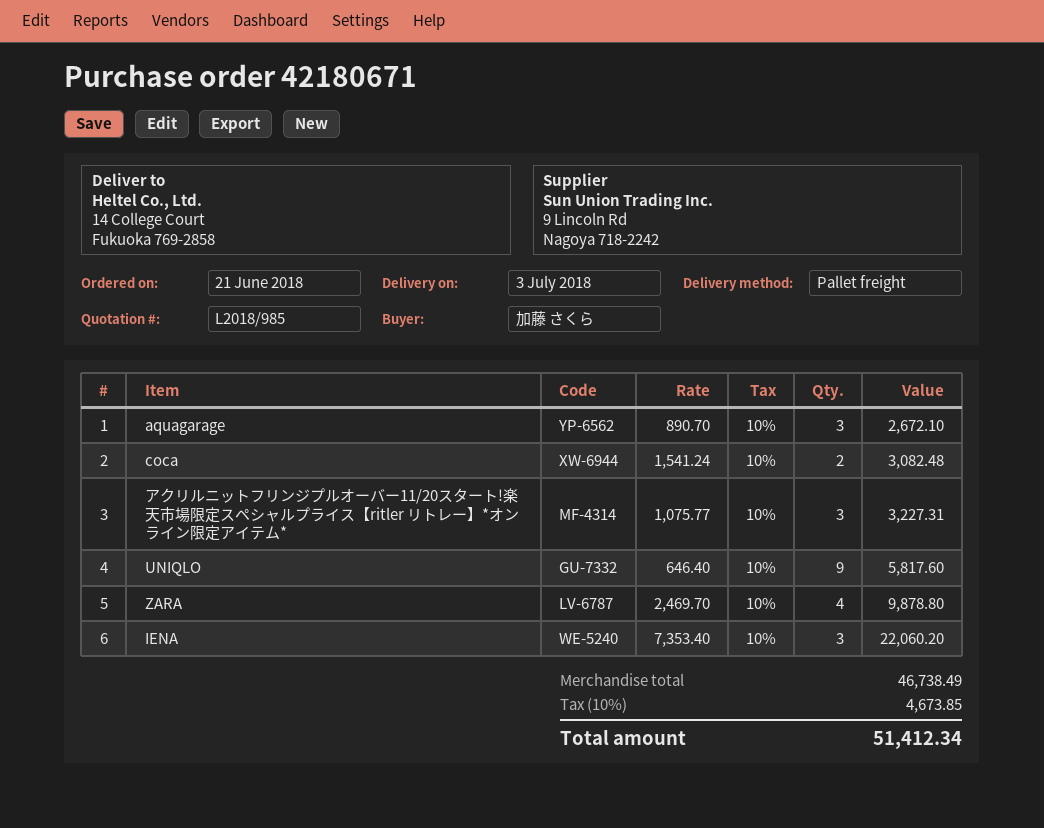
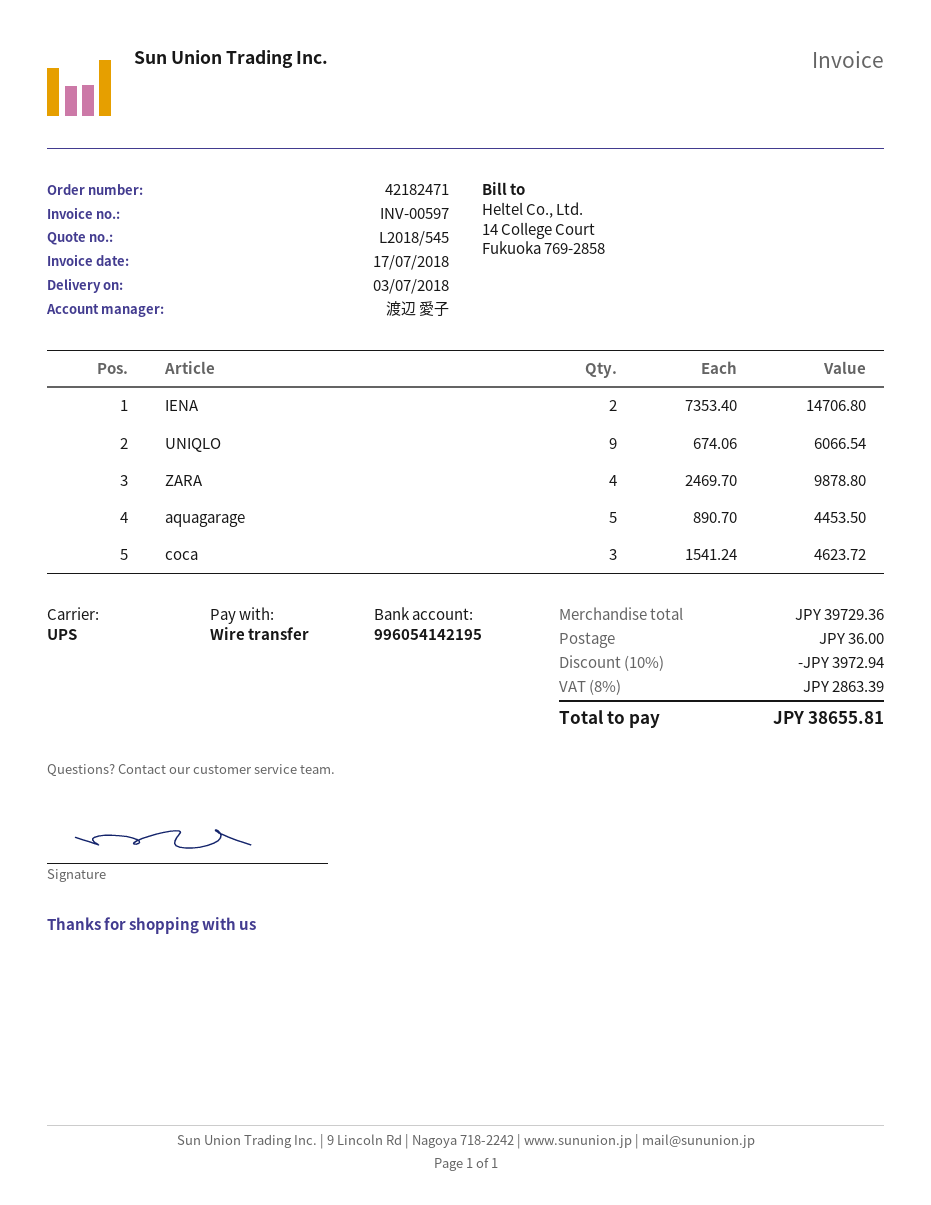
quote number: L2018/985 -> L2018/545
order number: 42180671 -> 42182471
shipping method: pallet freight -> UPS
aquagarage: 3 x 890.70 = 2672.10 -> 5 x 890.70 = 4453.50
coca: 2 x 1541.24 = 3082.48 -> 3 x 1541.24 = 4623.72
アクリルニットフリンジプルオーバー11/20スタート!楽天市場限定スペシャルプライス【ritler リトレー】*オンライン限定アイテム*: 3 x 1075.77 = 3227.31 -> none
UNIQLO: 9 x 646.40 = 5817.60 -> 9 x 674.06 = 6066.54
IENA: 3 x 7353.40 = 22060.20 -> 2 x 7353.40 = 14706.80
subtotal: 46738.49 -> 39729.36
discount: none -> 10% = 3972.94
shipping: none -> 36.00
tax: 10% = 4673.85 -> 8% = 2863.39
total: 51412.34 -> 38655.81

